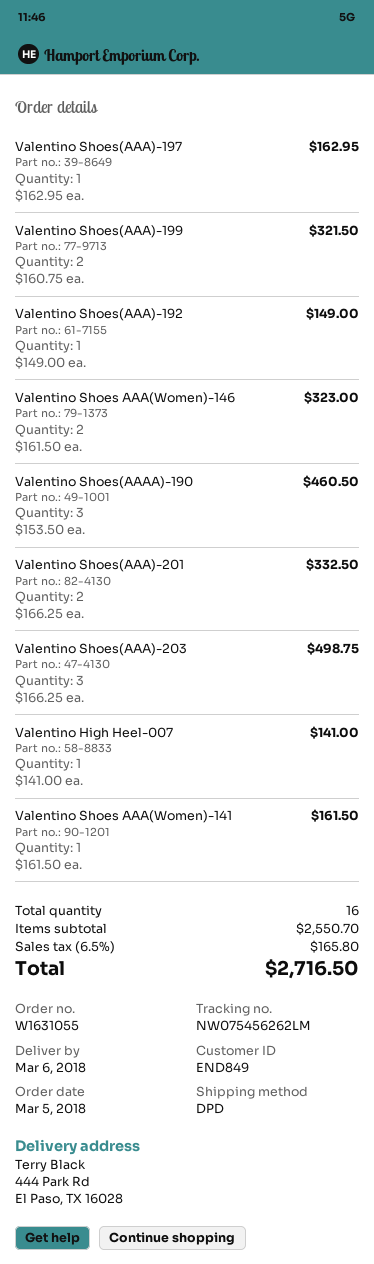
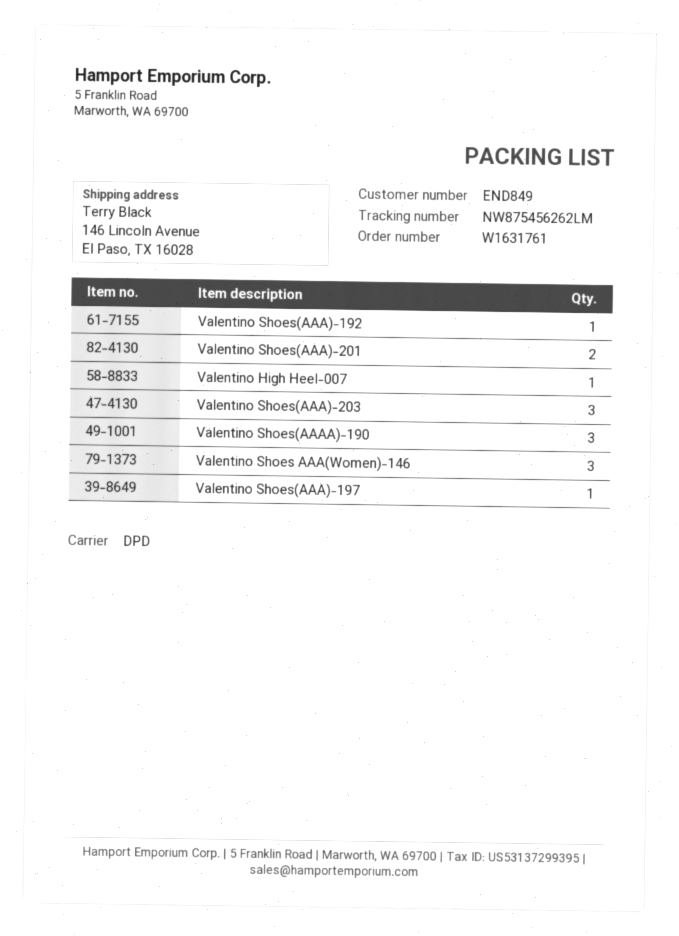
order number: W1631055 -> W1631761
tracking number: NW075456262LM -> NW875456262LM
ship to: 444 Park Rd, El Paso, TX 16028 -> 146 Lincoln Avenue, El Paso, TX 16028
Valentino Shoes(AAA)-199: 2 -> none
Valentino Shoes AAA(Women)-146: 2 -> 3
Valentino Shoes AAA(Women)-141: 1 -> none

